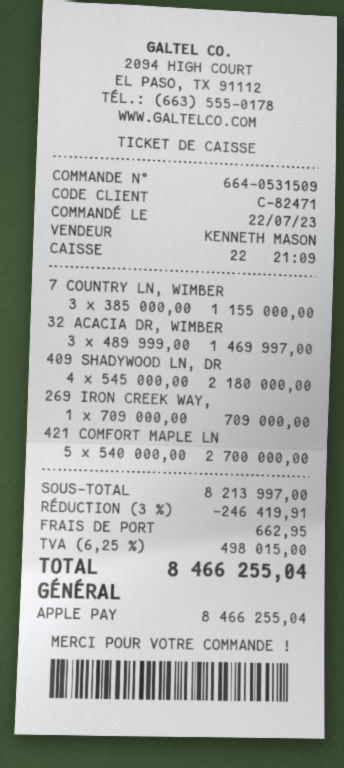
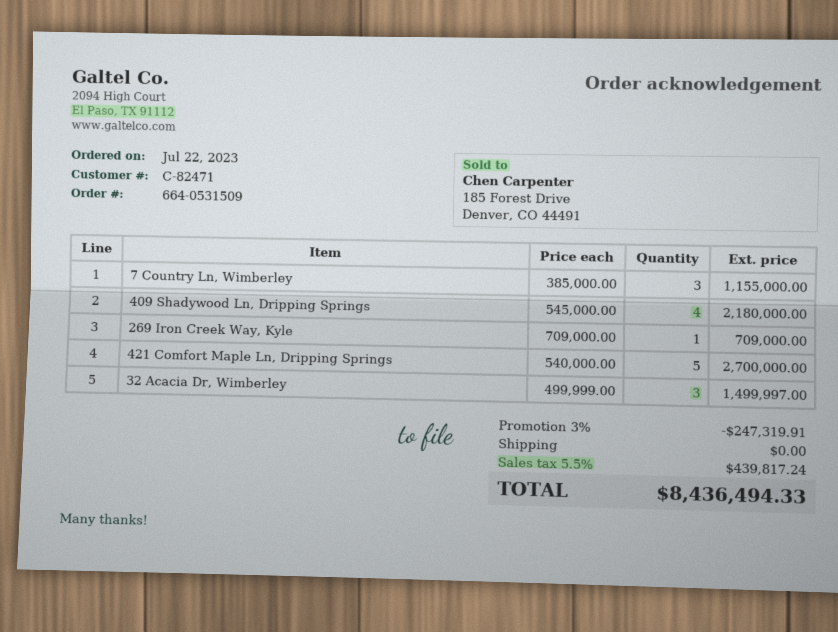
32 ACACIA DR, WIMBER: 3 x 489999.00 = 1469997.00 -> 3 x 499999.00 = 1499997.00
discount: 3% = 246419.91 -> 3% = 247319.91
shipping: 662.95 -> 0.00
tax: 6.25% = 498015.00 -> 5.5% = 439817.24
total: 8466255.04 -> 8436494.33

